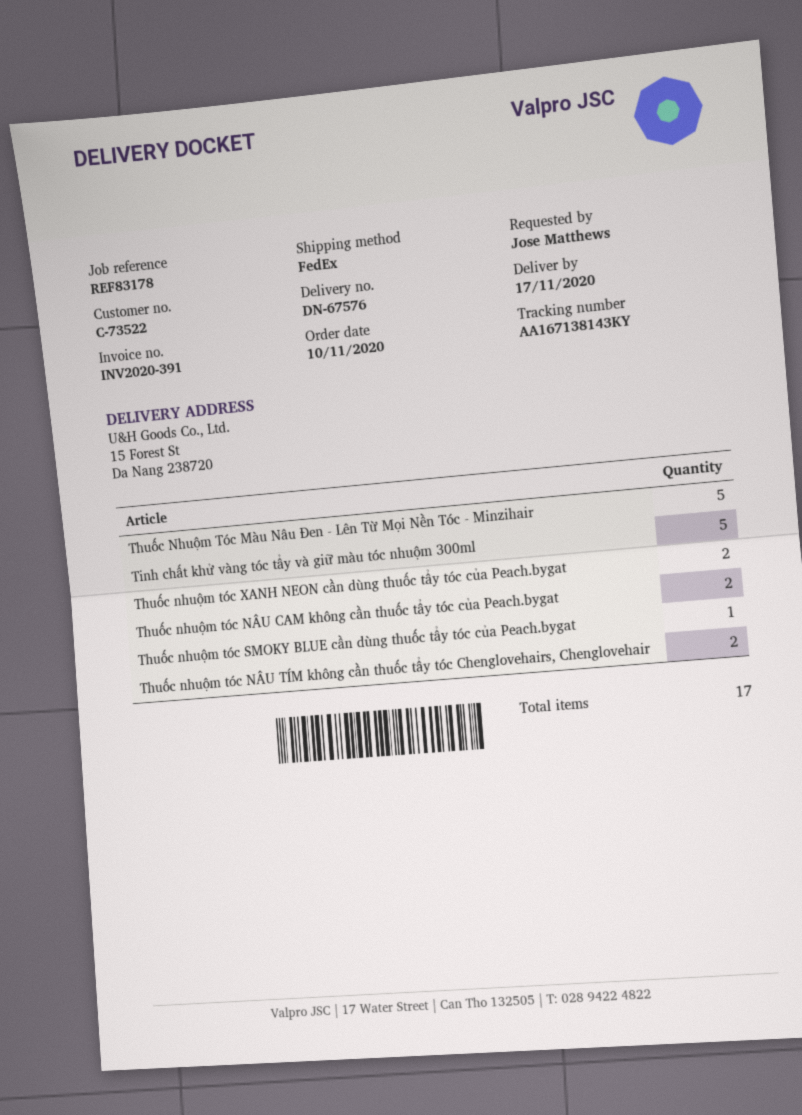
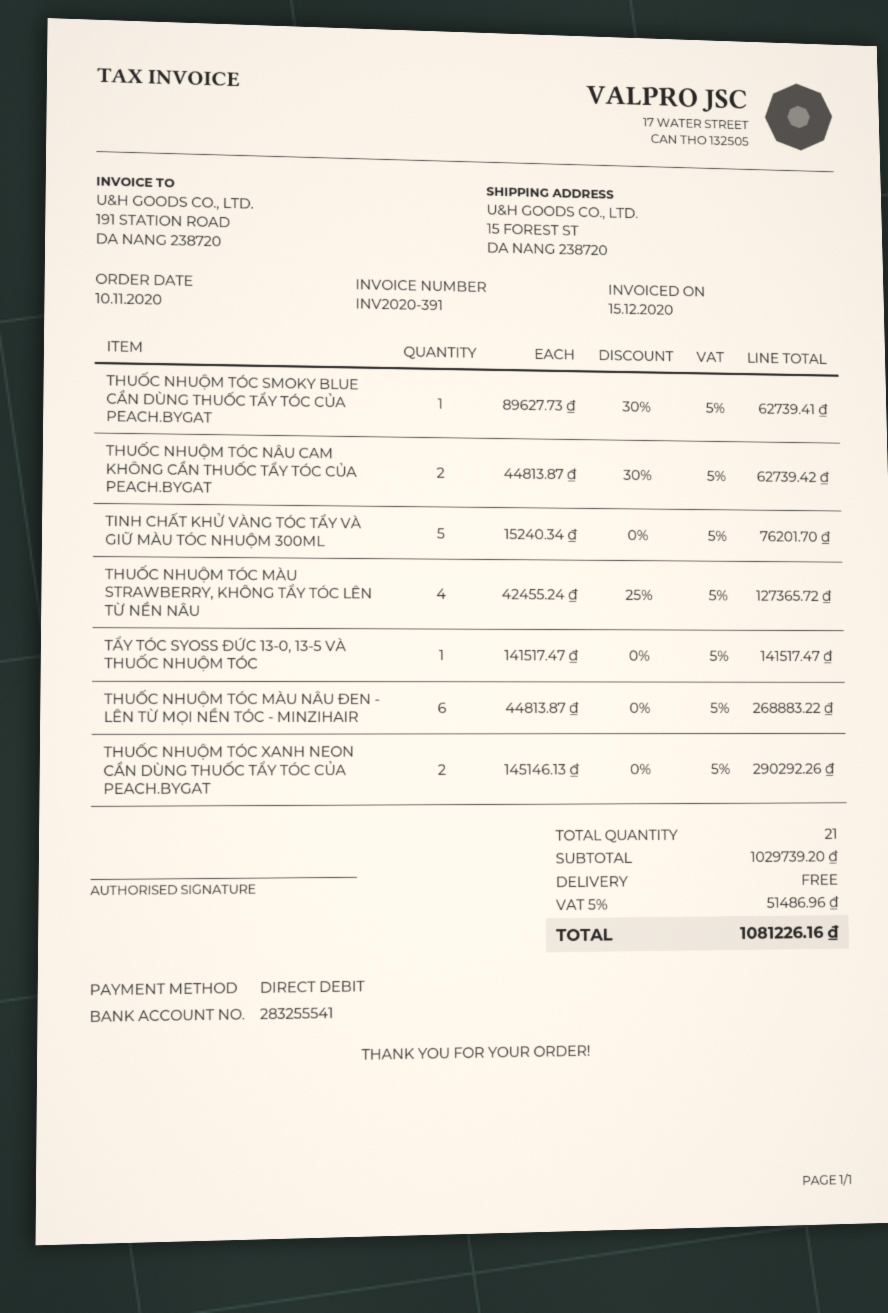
Thuốc Nhuộm Tóc Màu Nâu Đen - Lên Từ Mọi Nền Tóc - Minzihair: 5 -> 6
Thuốc nhuộm tóc NÂU TÍM không cần thuốc tẩy tóc Chenglovehairs, Chenglovehair: 2 -> none
THUỐC NHUỘM TÓC MÀU STRAWBERRY, KHÔNG TẨY TÓC LÊN TỪ NỀN NÂU: none -> 4
TẨY TÓC SYOSS ĐỨC 13-0, 13-5 VÀ THUỐC NHUỘM TÓC: none -> 1
total quantity: 17 -> 21

